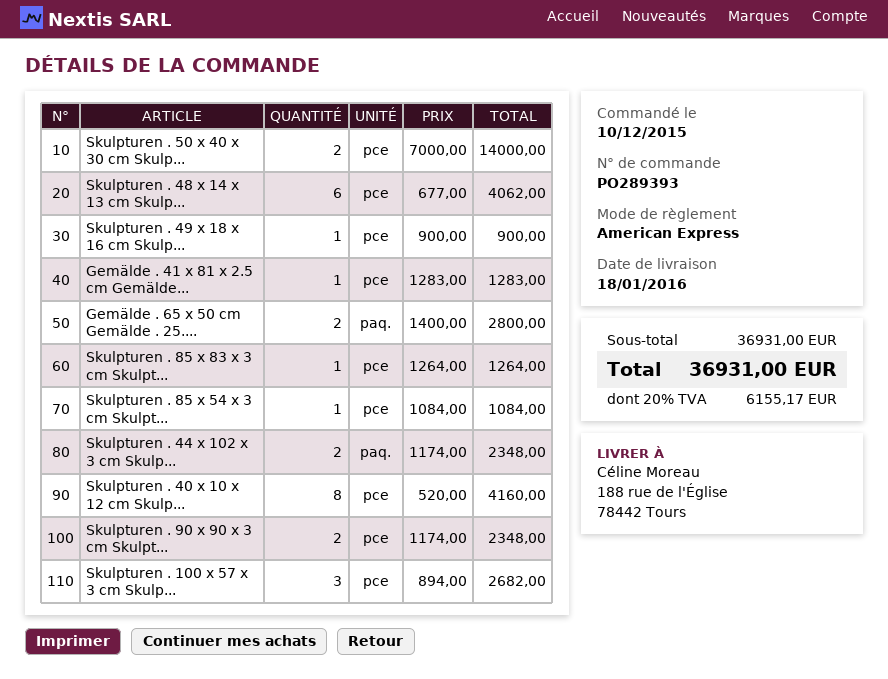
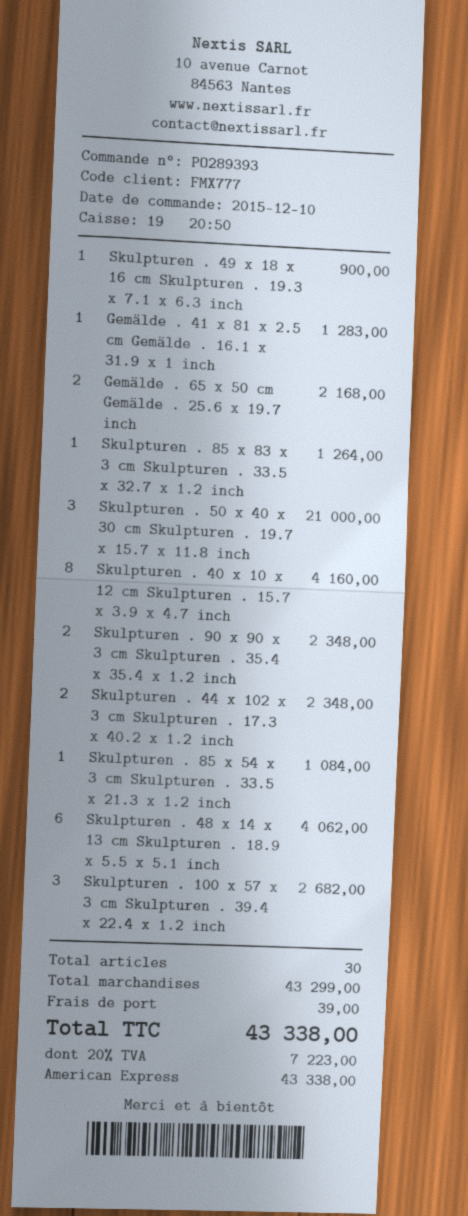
Skulpturen . 50 x 40 x 30 cm Skulp...: 2 for 14000.00 -> 3 for 21000.00
Gemälde . 65 x 50 cm Gemälde . 25....: 2 for 2800.00 -> 2 for 2168.00
subtotal: 36931.00 -> 43299.00
shipping: none -> 39.00
tax: 20% = 6155.17 -> 20% = 7223.00
total: 36931.00 -> 43338.00

